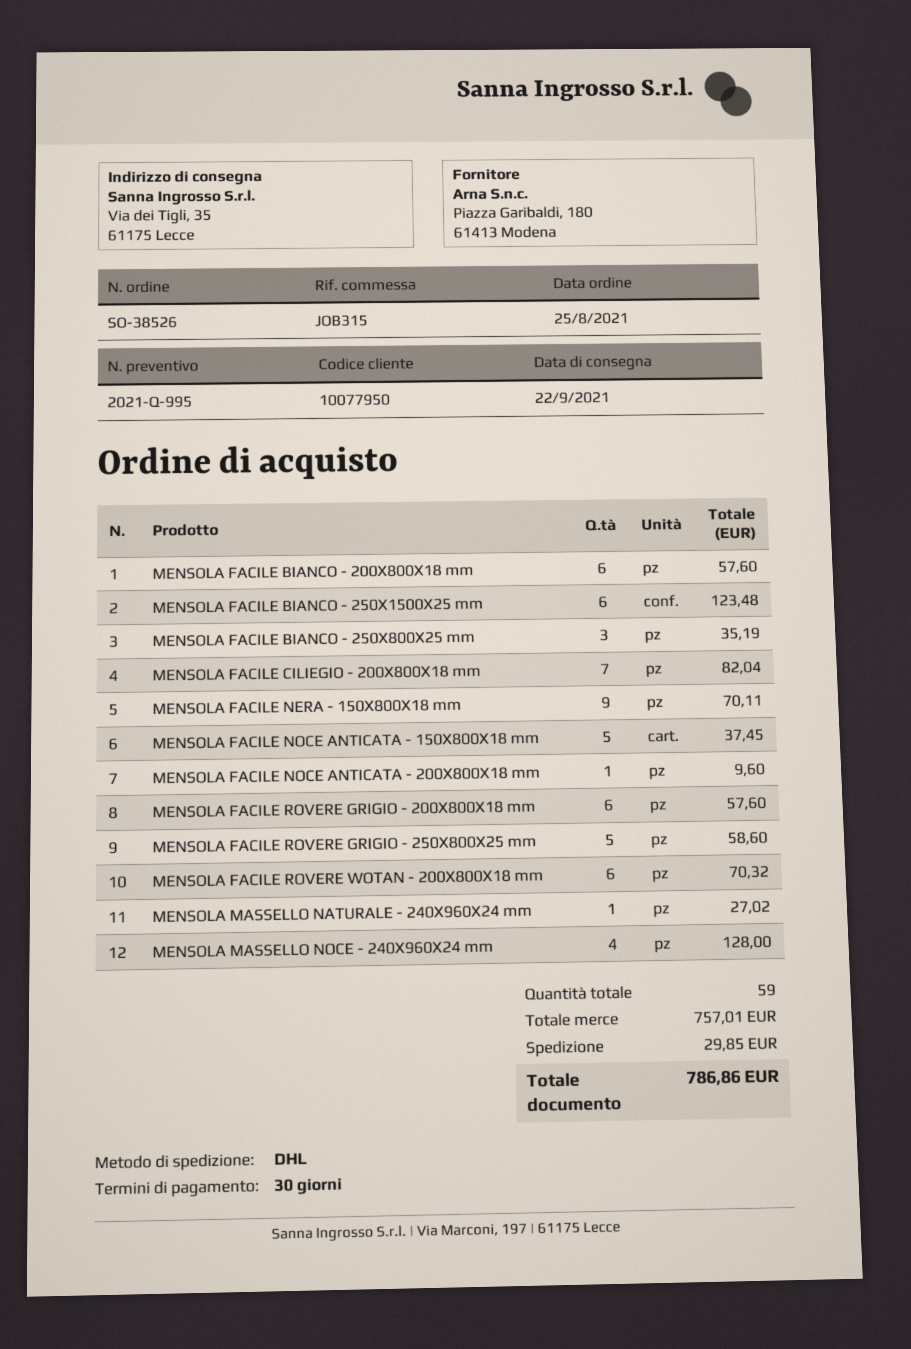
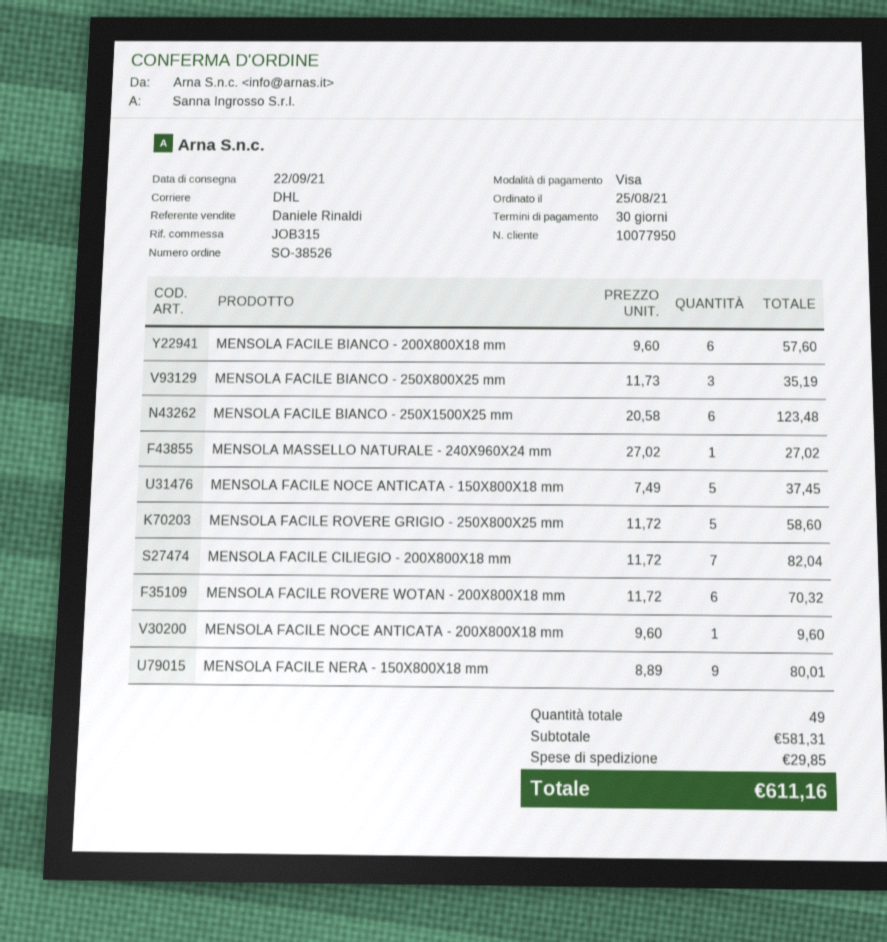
MENSOLA FACILE NERA - 150X800X18 mm: 9 for 70.11 -> 9 for 80.01
MENSOLA FACILE ROVERE GRIGIO - 200X800X18 mm: 6 for 57.60 -> none
MENSOLA MASSELLO NOCE - 240X960X24 mm: 4 for 128.00 -> none
total quantity: 59 -> 49
subtotal: 757.01 -> 581.31
total: 786.86 -> 611.16

